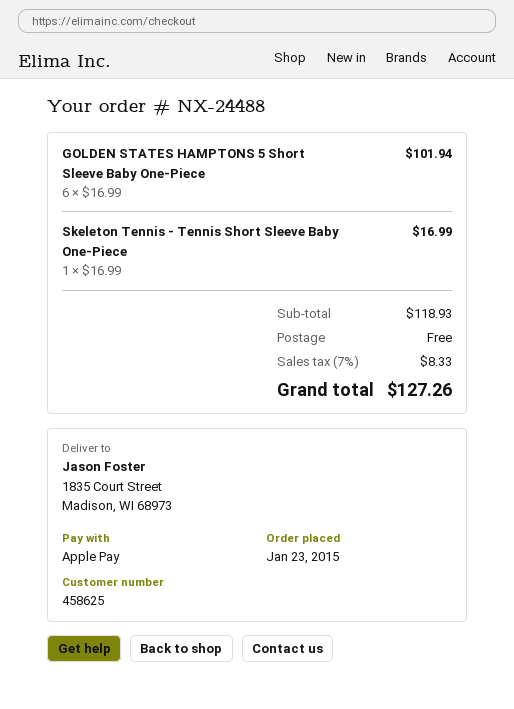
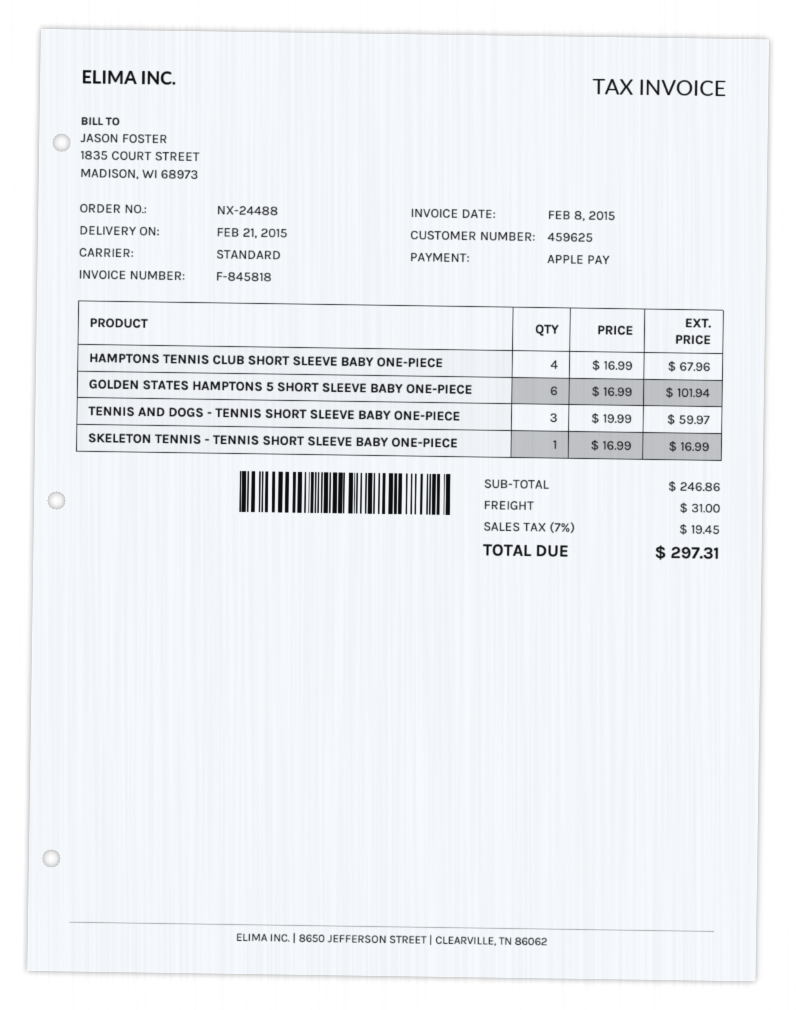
customer number: 458625 -> 459625
HAMPTONS TENNIS CLUB SHORT SLEEVE BABY ONE-PIECE: none -> 4 x 16.99 = 67.96
TENNIS AND DOGS - TENNIS SHORT SLEEVE BABY ONE-PIECE: none -> 3 x 19.99 = 59.97
subtotal: 118.93 -> 246.86
shipping: 0.00 -> 31.00
tax: 7% = 8.33 -> 7% = 19.45
total: 127.26 -> 297.31

